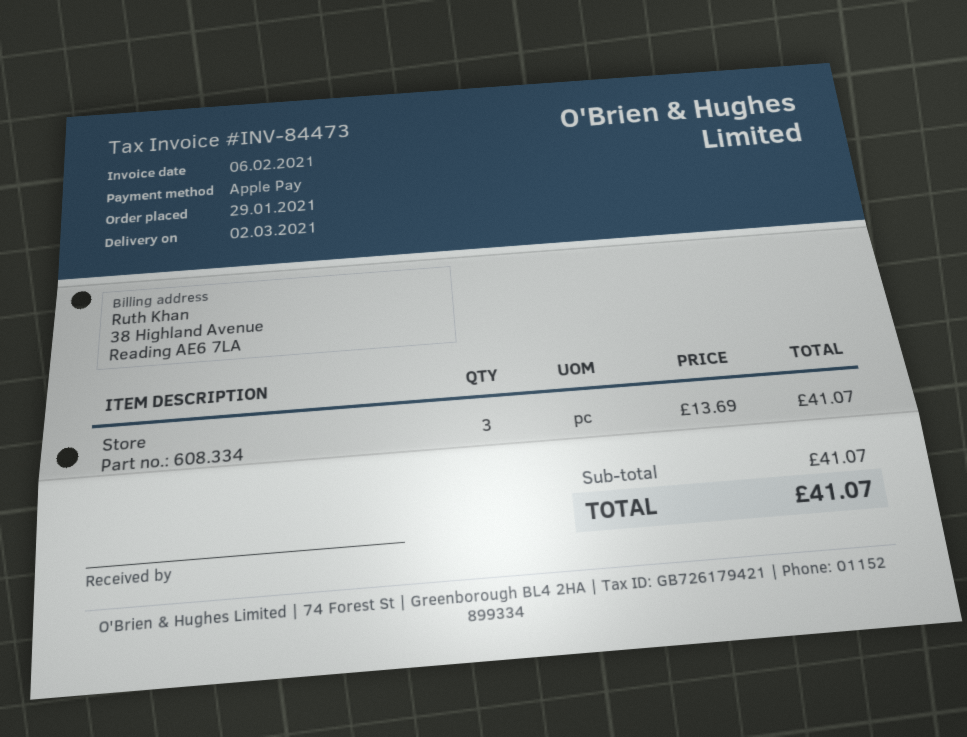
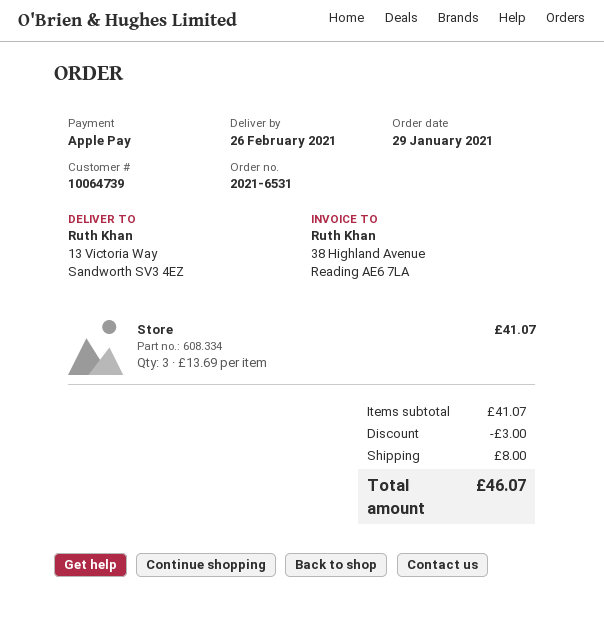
delivery date: 2021-03-02 -> 2021-02-26
discount: none -> 3.00
shipping: none -> 8.00
total: 41.07 -> 46.07

